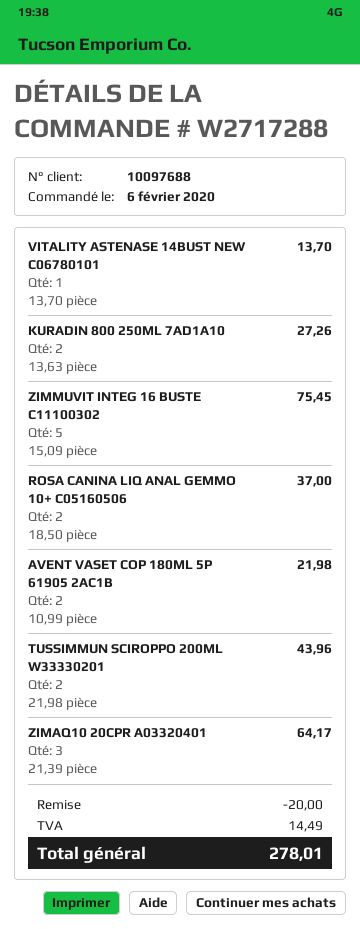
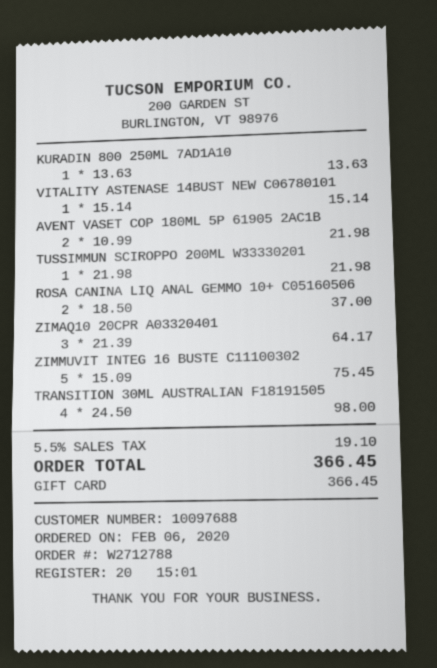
order number: W2717288 -> W2712788
VITALITY ASTENASE 14BUST NEW C06780101: 1 x 13.70 = 13.70 -> 1 x 15.14 = 15.14
KURADIN 800 250ML 7AD1A10: 2 x 13.63 = 27.26 -> 1 x 13.63 = 13.63
TUSSIMMUN SCIROPPO 200ML W33330201: 2 x 21.98 = 43.96 -> 1 x 21.98 = 21.98
TRANSITION 30ML AUSTRALIAN F18191505: none -> 4 x 24.50 = 98.00
discount: 20.00 -> none
tax: 14.49 -> 19.10
total: 278.01 -> 366.45

